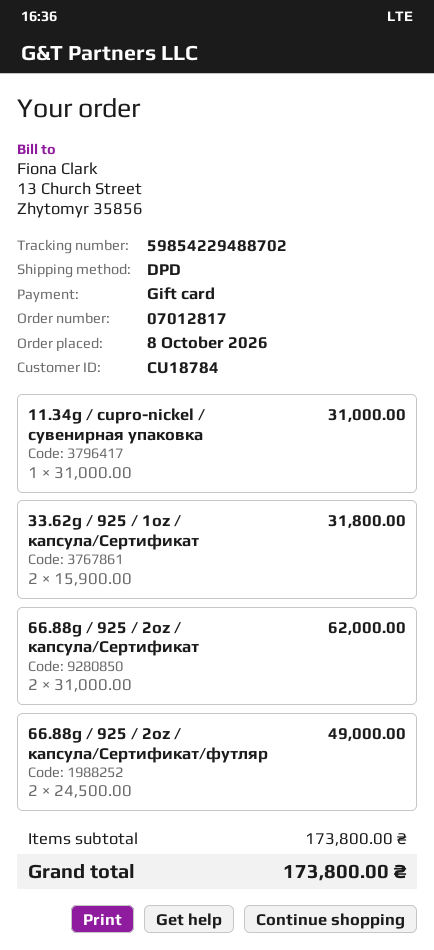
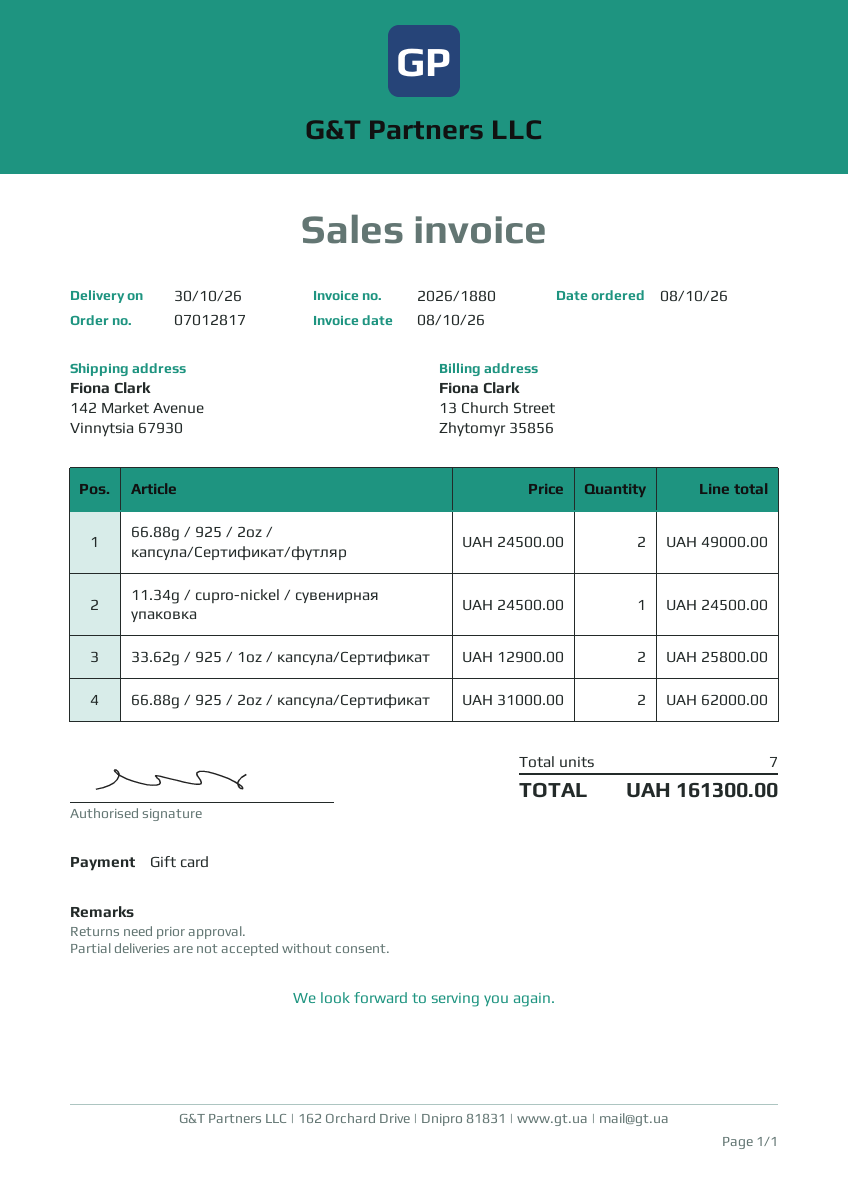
11.34g / cupro-nickel / сувенирная упаковка: 1 x 31000.00 = 31000.00 -> 1 x 24500.00 = 24500.00
33.62g / 925 / 1oz / капсула/Сертификат: 2 x 15900.00 = 31800.00 -> 2 x 12900.00 = 25800.00
total: 173800.00 -> 161300.00

